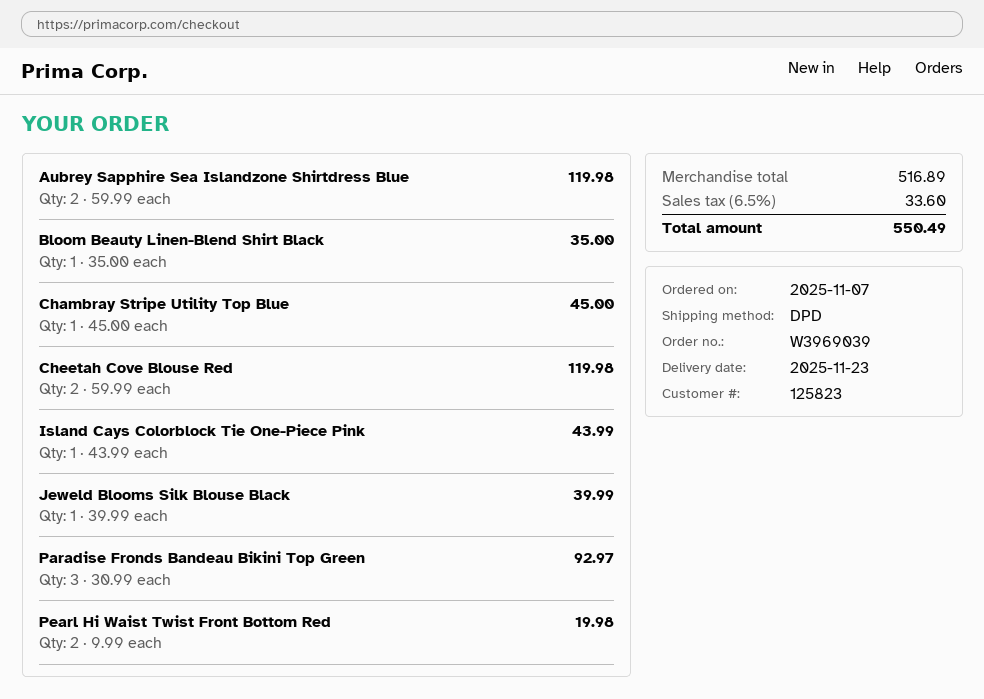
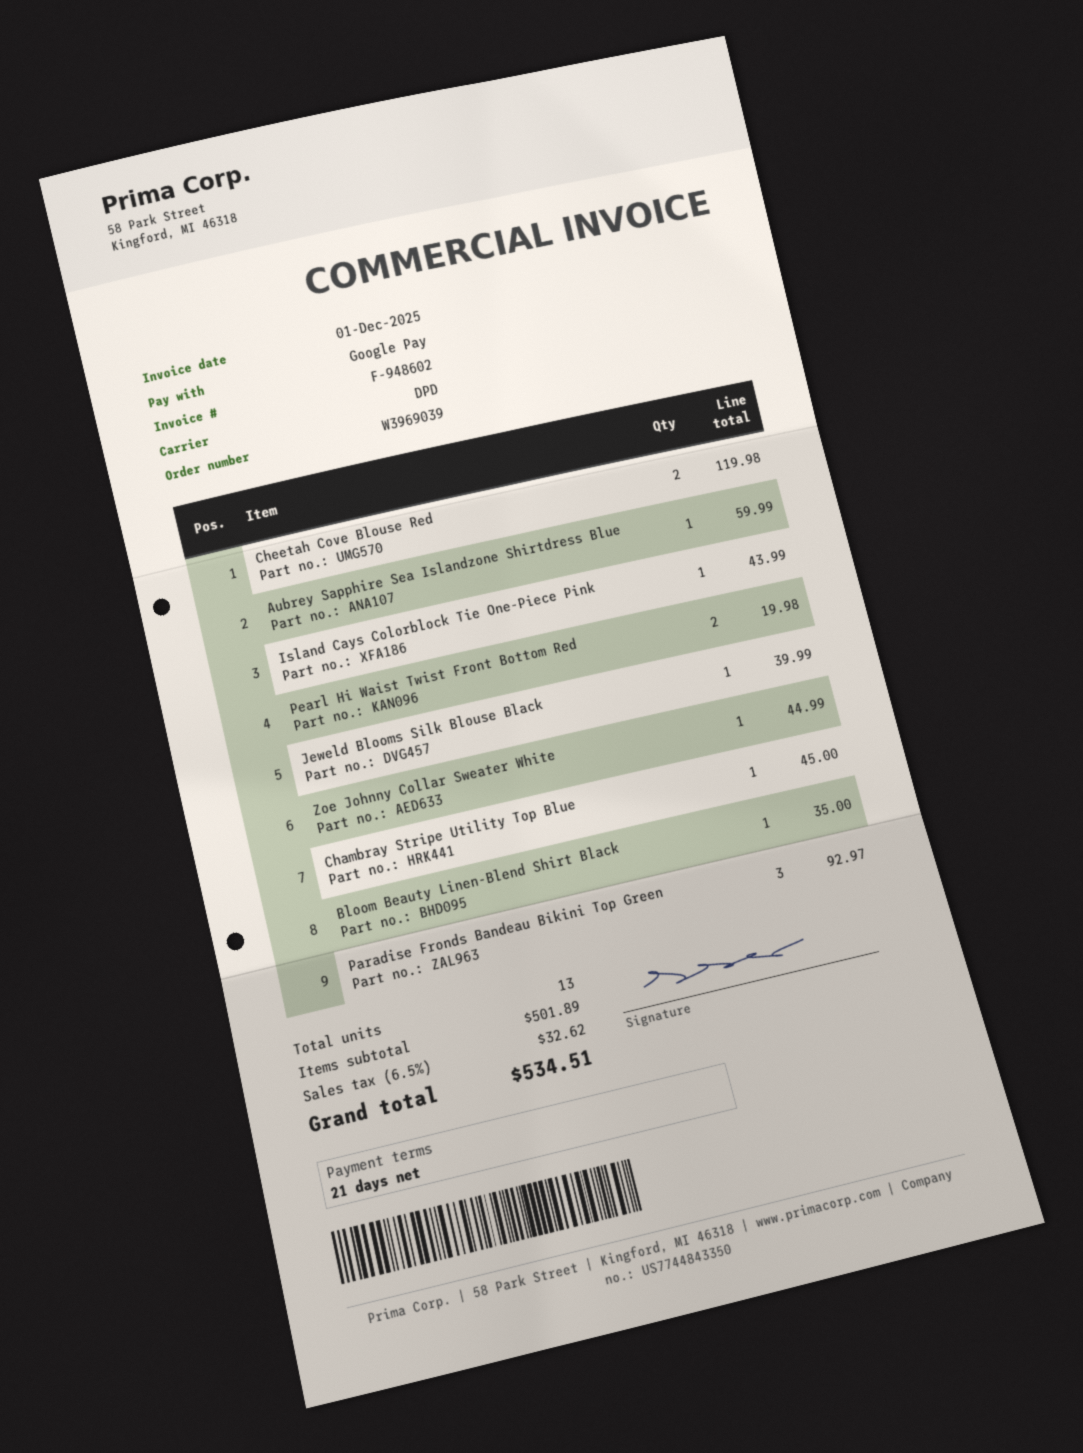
Aubrey Sapphire Sea Islandzone Shirtdress Blue: 2 for 119.98 -> 1 for 59.99
Zoe Johnny Collar Sweater White: none -> 1 for 44.99
subtotal: 516.89 -> 501.89
tax: 6.5% = 33.60 -> 6.5% = 32.62
total: 550.49 -> 534.51

